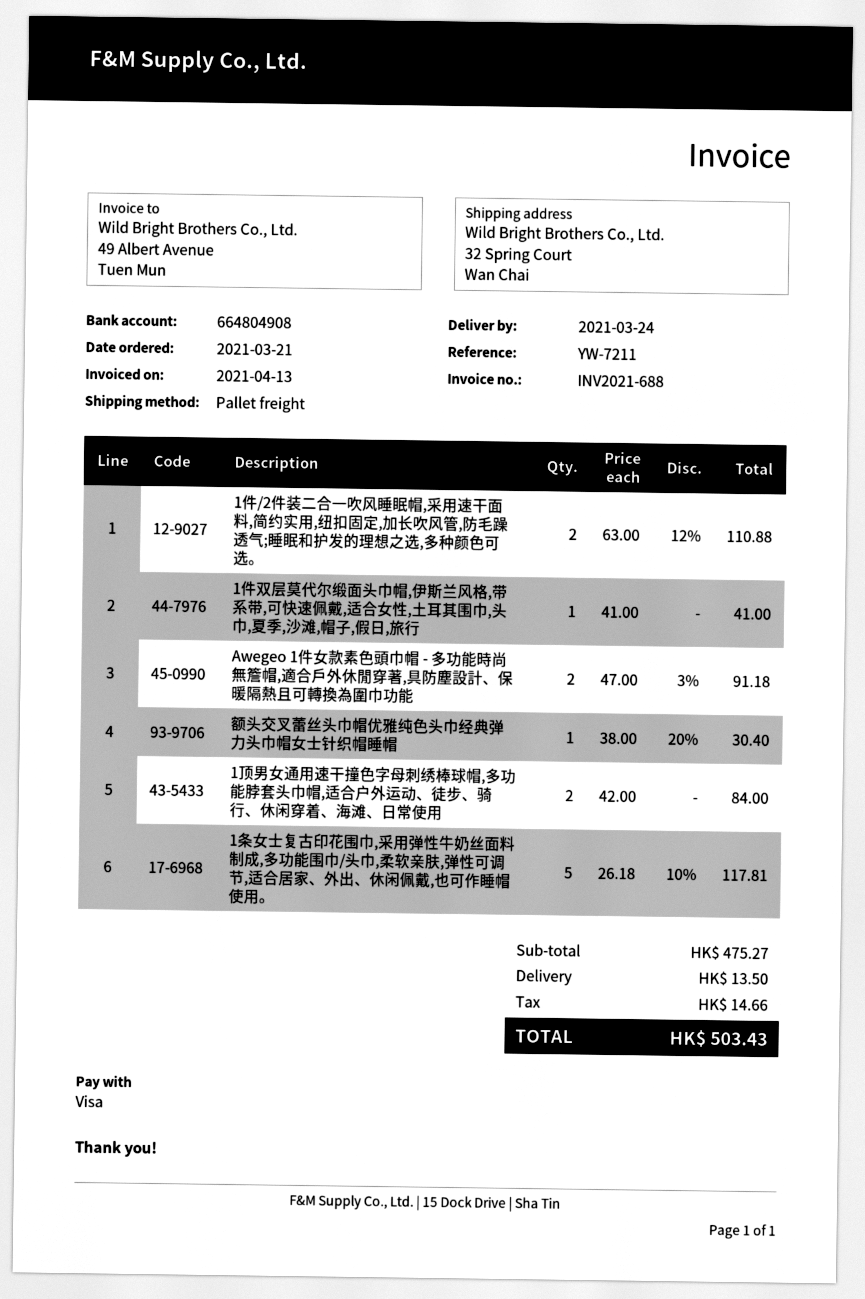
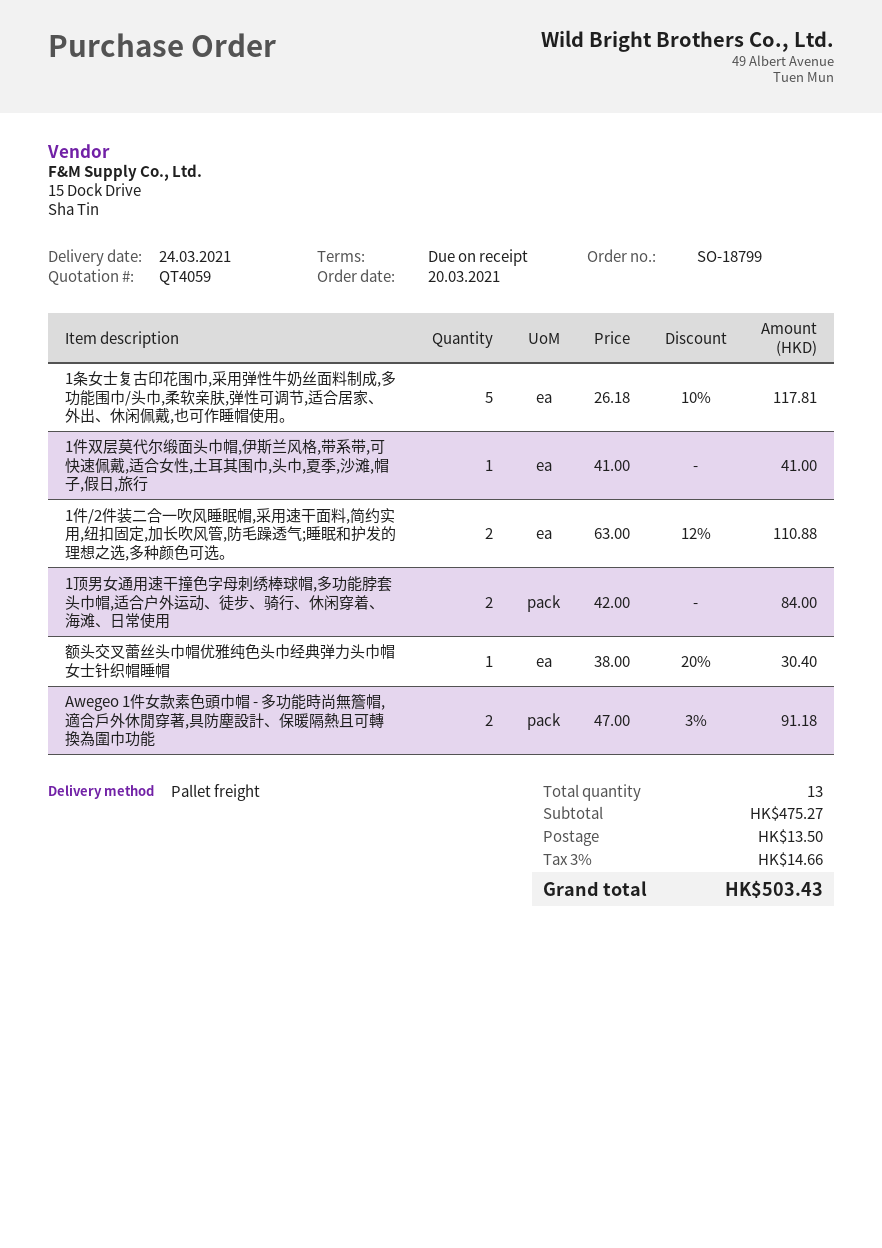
order date: 2021-03-21 -> 2021-03-20

